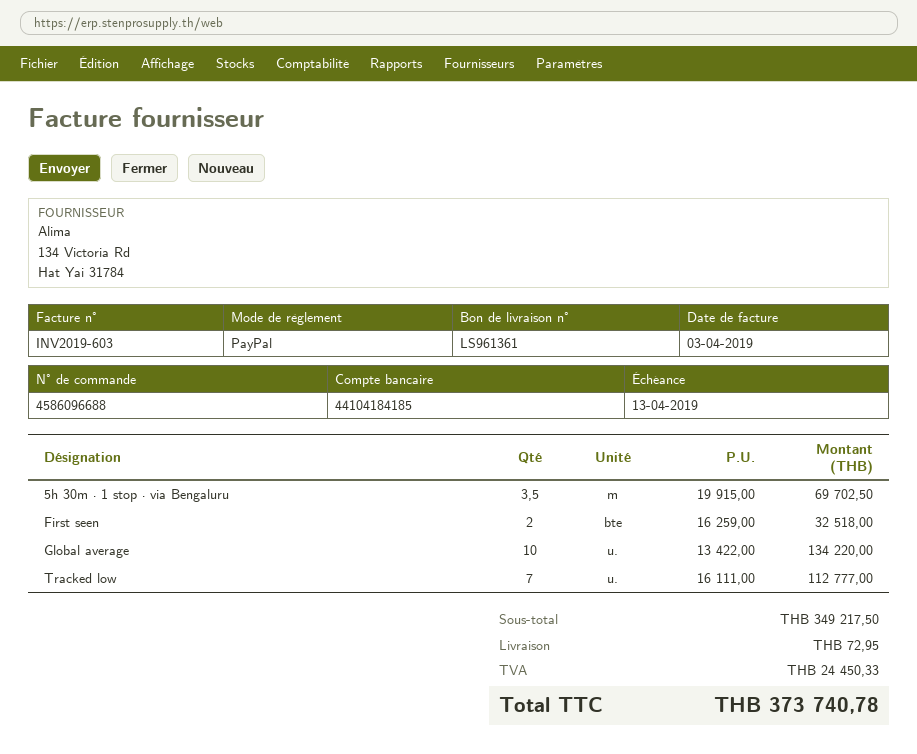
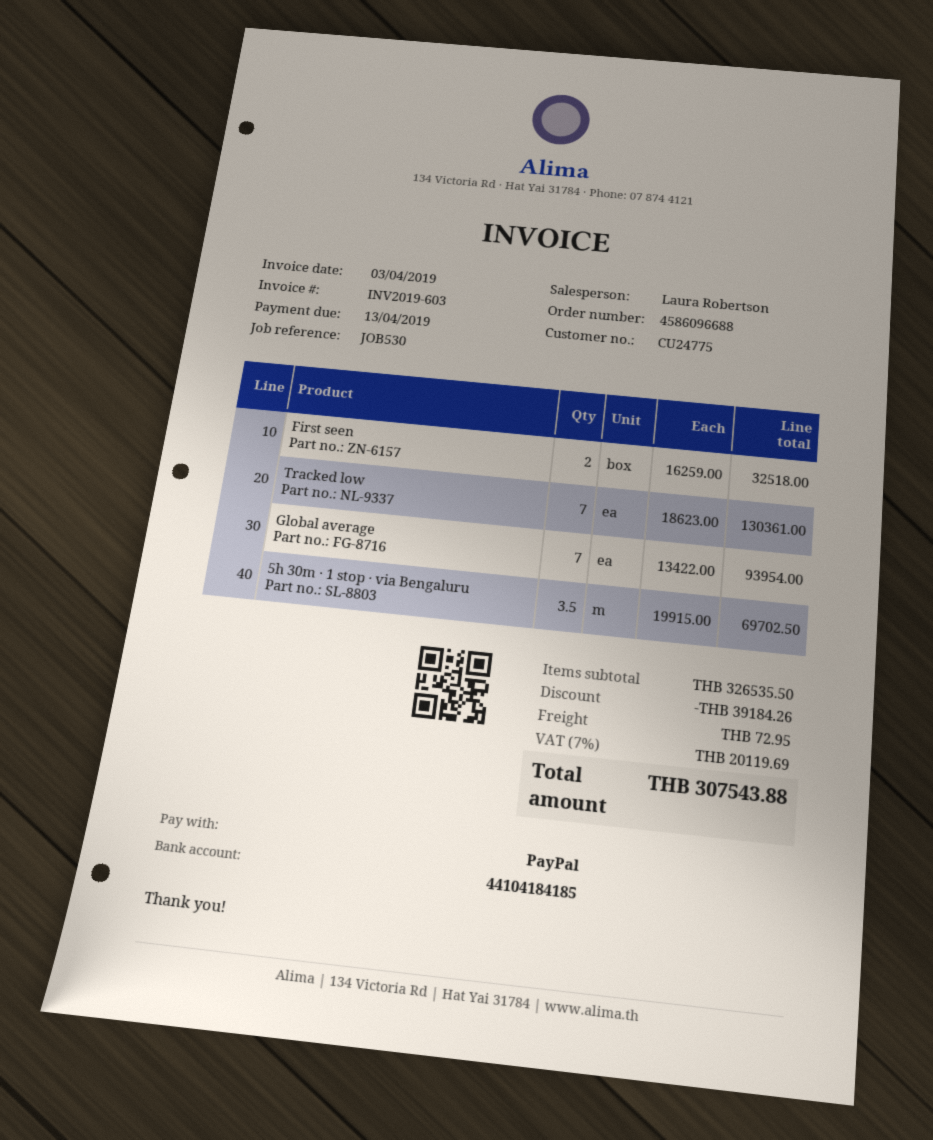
Global average: 10 x 13422.00 = 134220.00 -> 7 x 13422.00 = 93954.00
Tracked low: 7 x 16111.00 = 112777.00 -> 7 x 18623.00 = 130361.00
subtotal: 349217.50 -> 326535.50
discount: none -> 39184.26
tax: 24450.33 -> 20119.69
total: 373740.78 -> 307543.88

